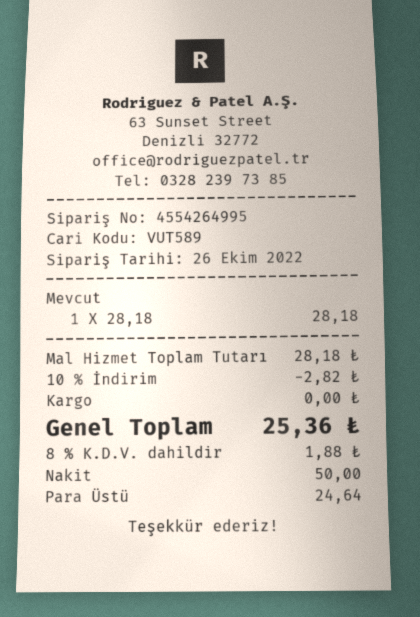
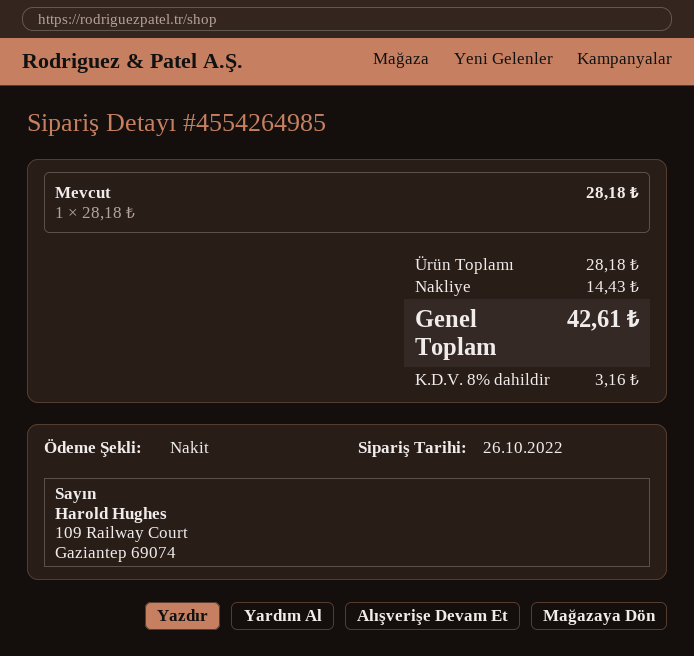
order number: 4554264995 -> 4554264985
discount: 10% = 2.82 -> none
shipping: 0.00 -> 14.43
tax: 8% = 1.88 -> 8% = 3.16
total: 25.36 -> 42.61

